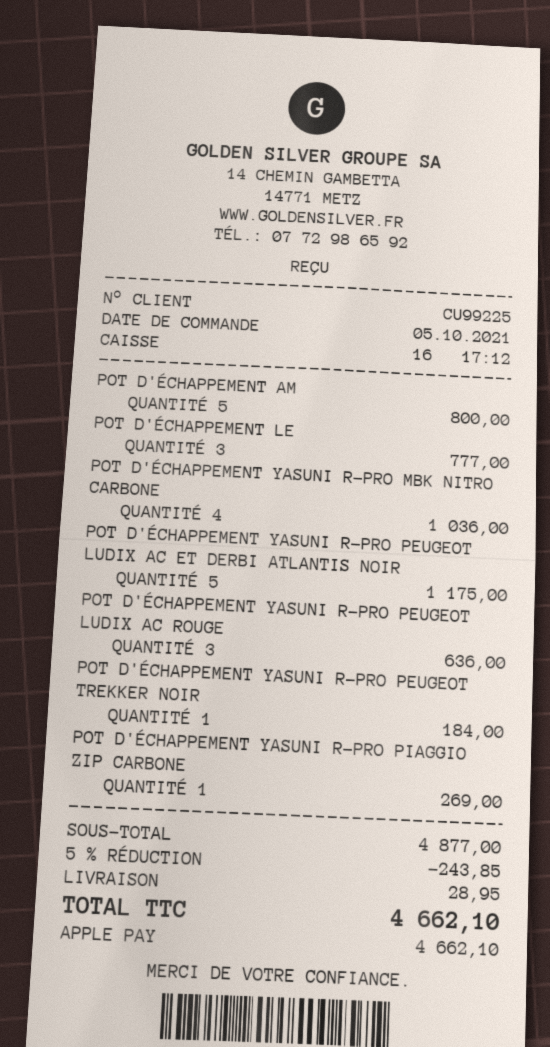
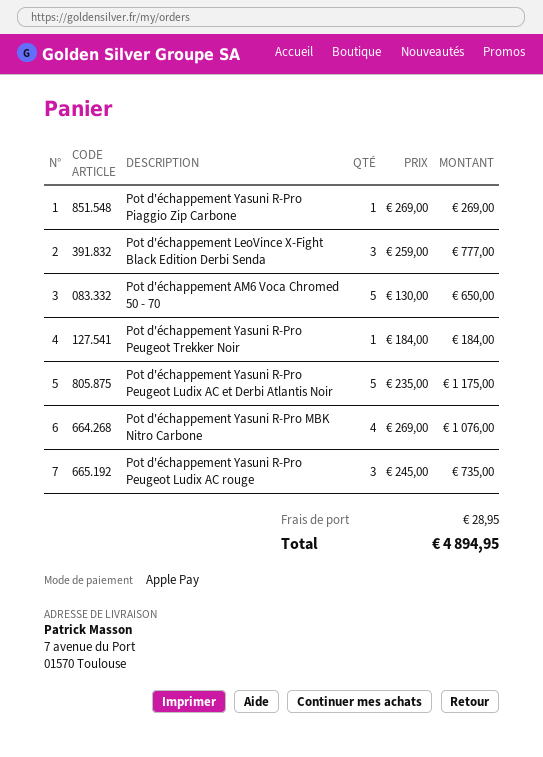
POT D'ÉCHAPPEMENT AM: 5 for 800.00 -> 5 for 650.00
POT D'ÉCHAPPEMENT YASUNI R-PRO MBK NITRO CARBONE: 4 for 1036.00 -> 4 for 1076.00
POT D'ÉCHAPPEMENT YASUNI R-PRO PEUGEOT LUDIX AC ROUGE: 3 for 636.00 -> 3 for 735.00
discount: 5% = 243.85 -> none
total: 4662.10 -> 4894.95

